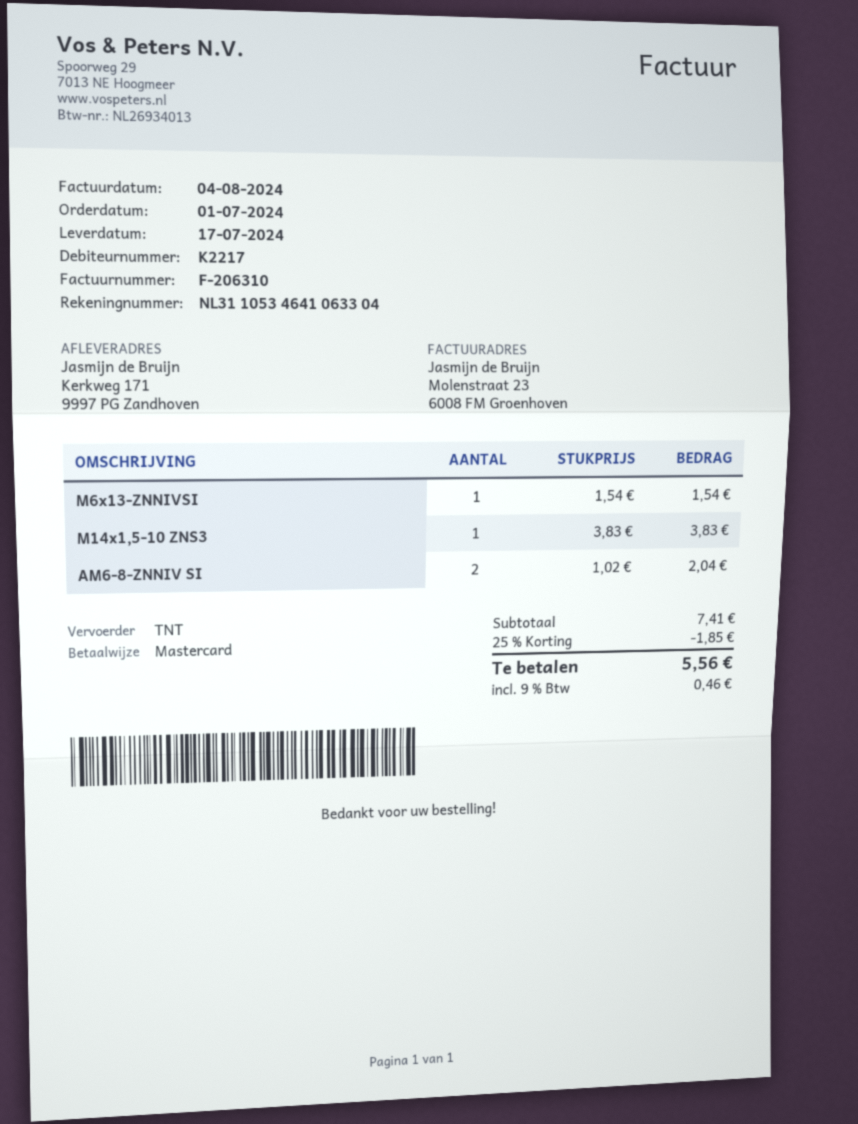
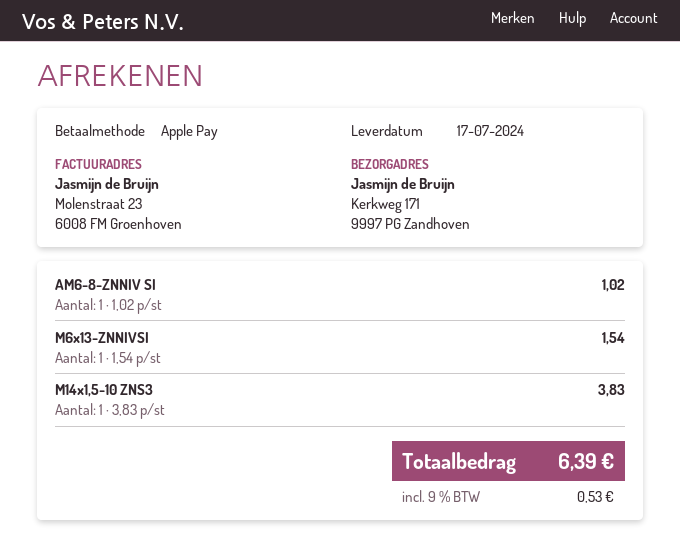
payment method: Mastercard -> Apple Pay
AM6-8-ZNNIV SI: 2 x 1.02 = 2.04 -> 1 x 1.02 = 1.02
discount: 25% = 1.85 -> none
tax: 9% = 0.46 -> 9% = 0.53
total: 5.56 -> 6.39

